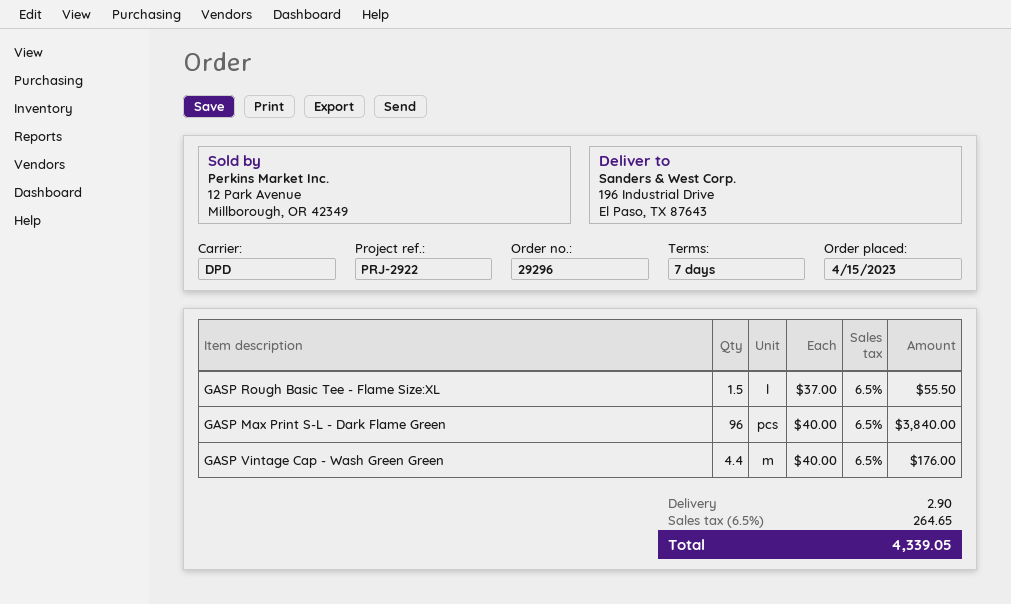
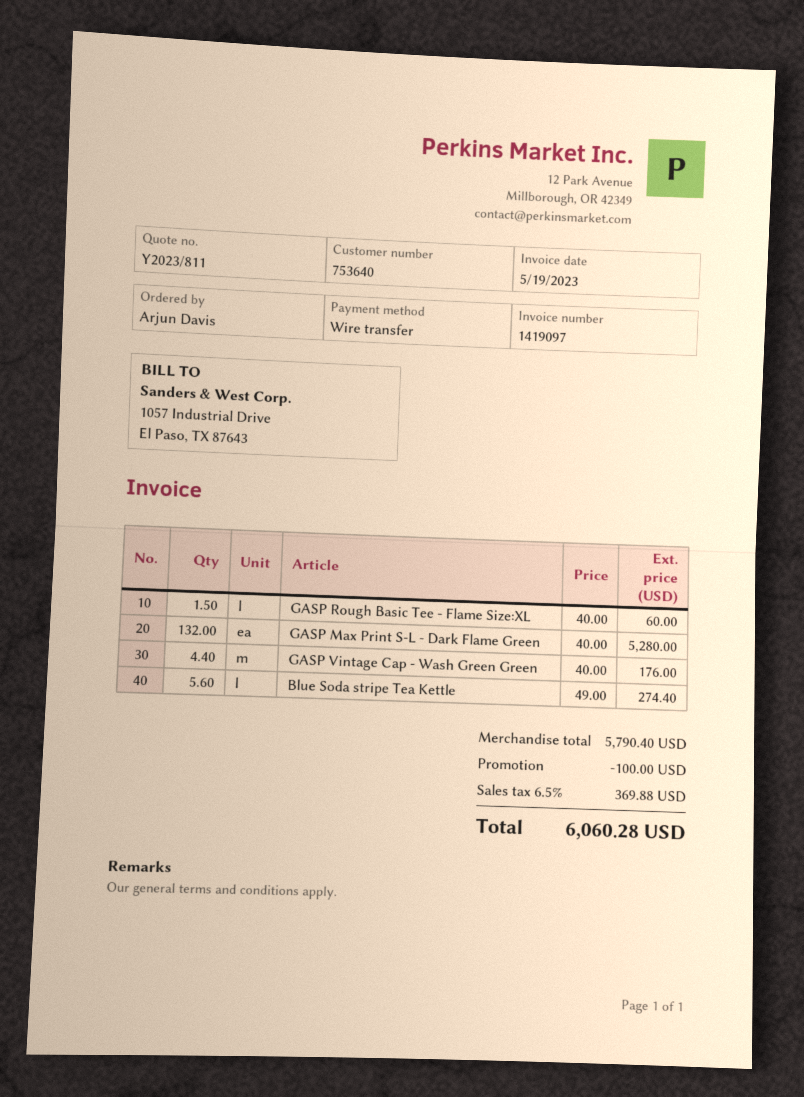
GASP Rough Basic Tee - Flame Size:XL: 1.5 x 37.00 = 55.50 -> 1.5 x 40.00 = 60.00
GASP Max Print S-L - Dark Flame Green: 96 x 40.00 = 3840.00 -> 132 x 40.00 = 5280.00
Blue Soda stripe Tea Kettle: none -> 5.6 x 49.00 = 274.40
discount: none -> 100.00
shipping: 2.90 -> none
tax: 6.5% = 264.65 -> 6.5% = 369.88
total: 4339.05 -> 6060.28

